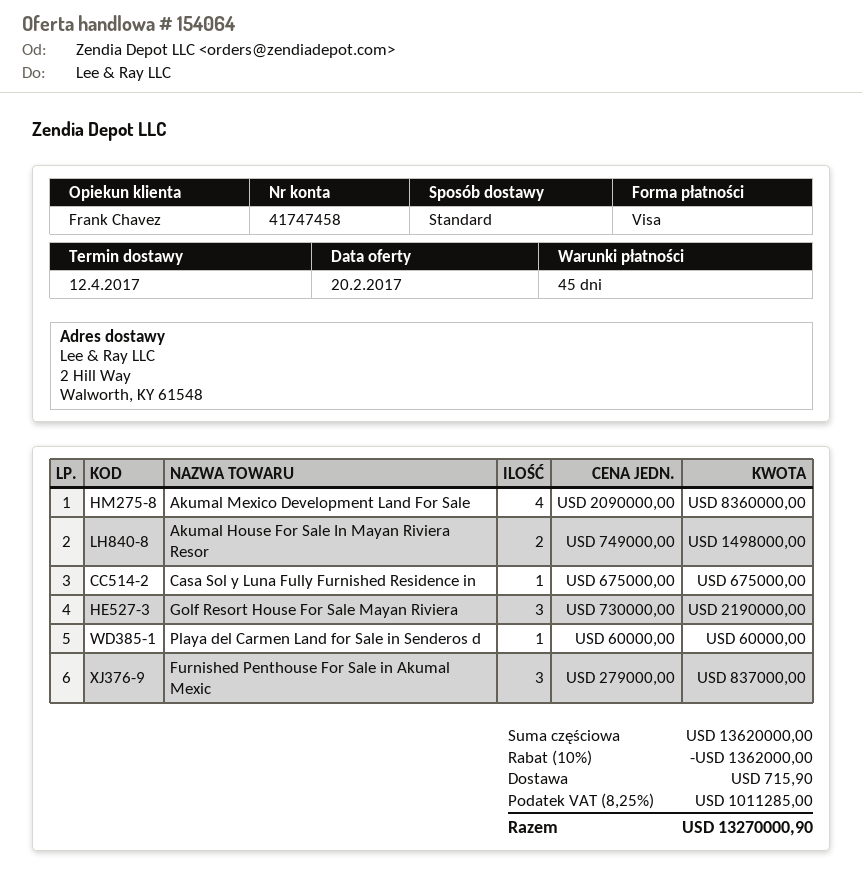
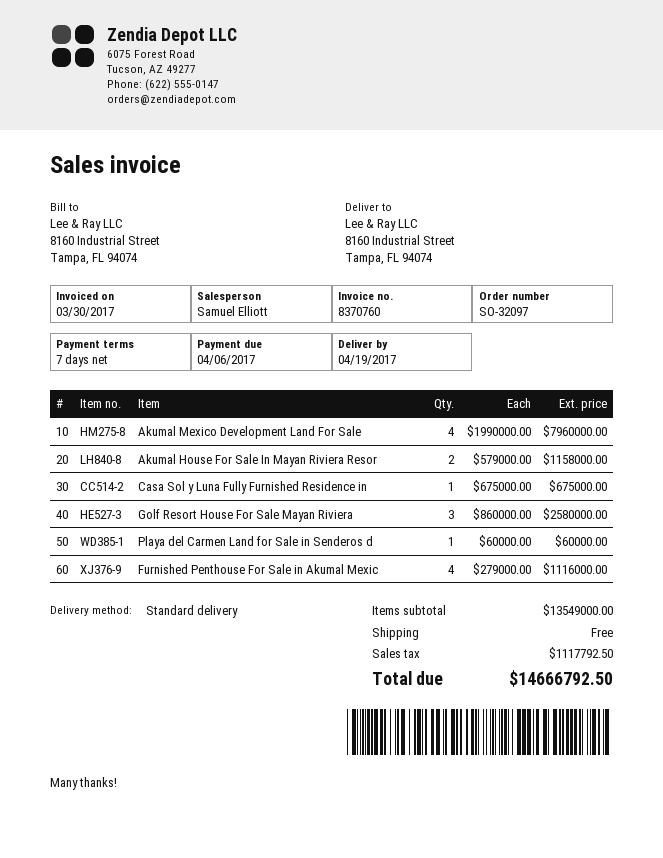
delivery date: 2017-04-12 -> 2017-04-19
payment terms: 45 days -> 7 days
sales rep: Frank Chavez -> Samuel Elliott
ship to: 2 Hill Way, Walworth, KY 61548 -> 8160 Industrial Street, Tampa, FL 94074
Akumal Mexico Development Land For Sale: 4 x 2090000.00 = 8360000.00 -> 4 x 1990000.00 = 7960000.00
Akumal House For Sale In Mayan Riviera Resor: 2 x 749000.00 = 1498000.00 -> 2 x 579000.00 = 1158000.00
Golf Resort House For Sale Mayan Riviera: 3 x 730000.00 = 2190000.00 -> 3 x 860000.00 = 2580000.00
Furnished Penthouse For Sale in Akumal Mexic: 3 x 279000.00 = 837000.00 -> 4 x 279000.00 = 1116000.00
subtotal: 13620000.00 -> 13549000.00
discount: 10% = 1362000.00 -> none
shipping: 715.90 -> 0.00
tax: 1011285.00 -> 1117792.50
total: 13270000.90 -> 14666792.50

